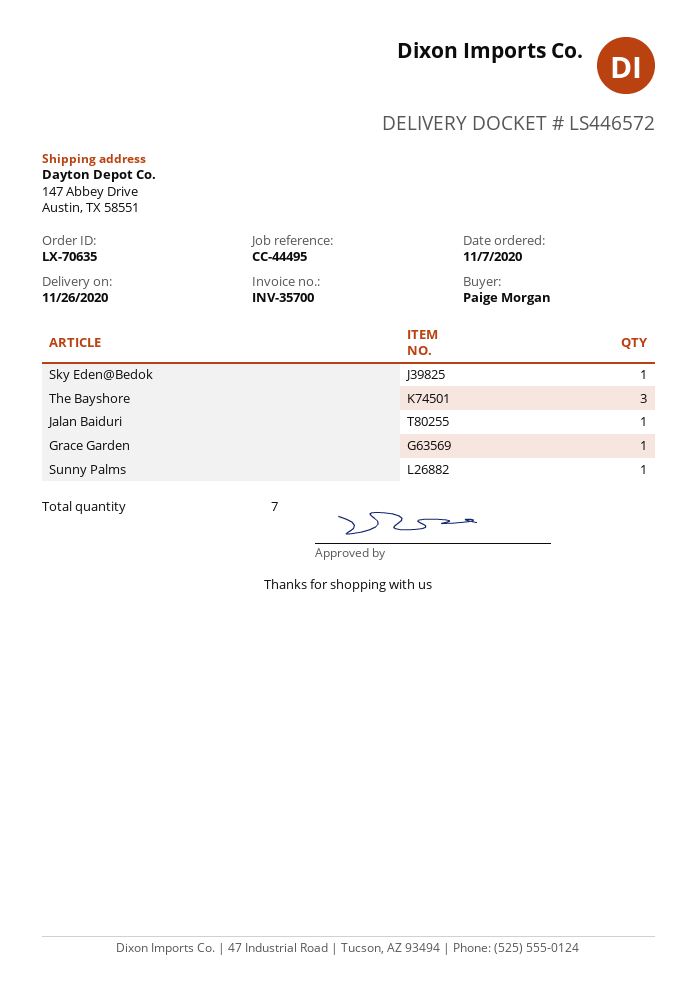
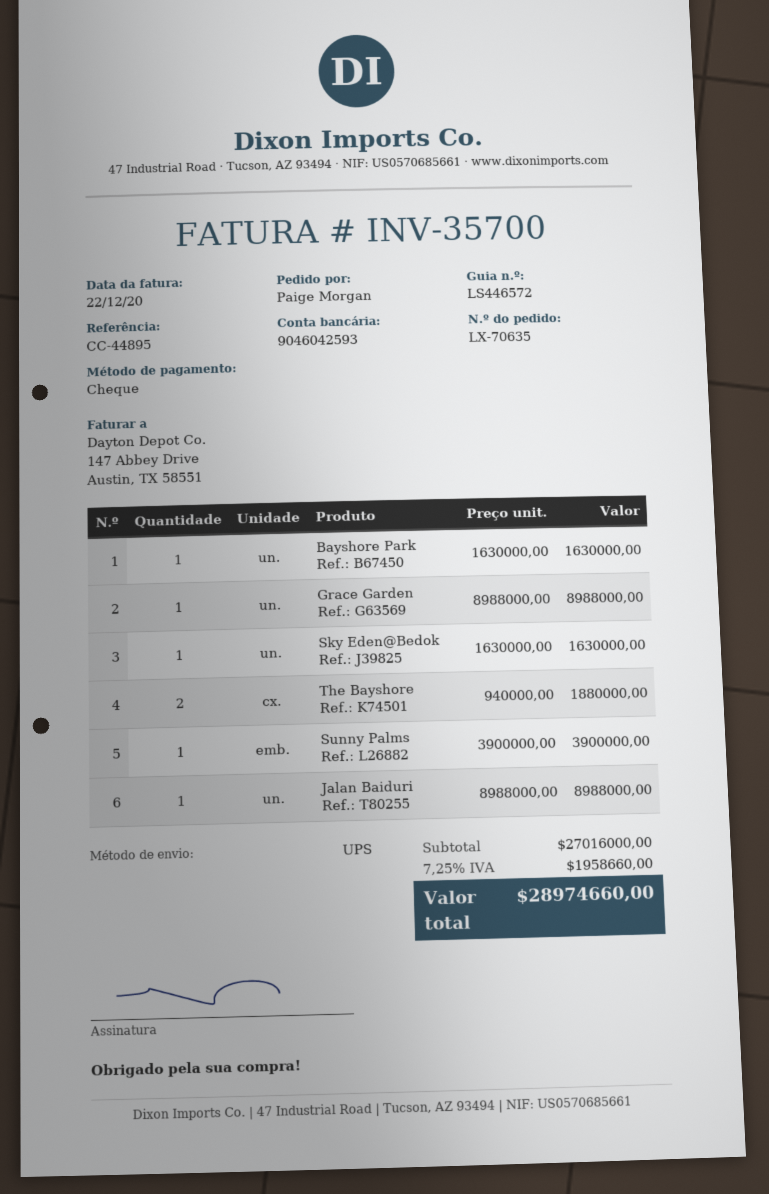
reference: CC-44495 -> CC-44895
The Bayshore: 3 -> 2
Bayshore Park: none -> 1

